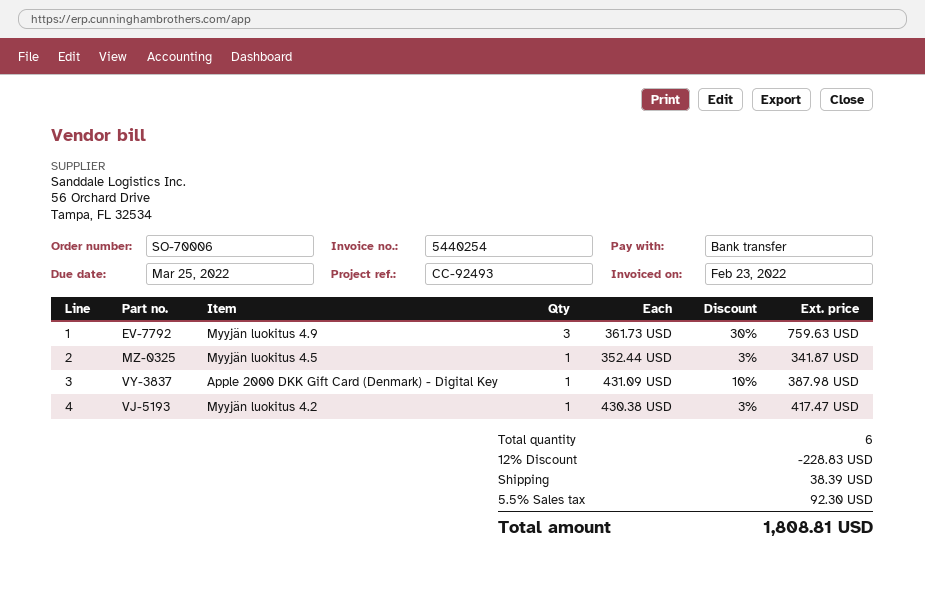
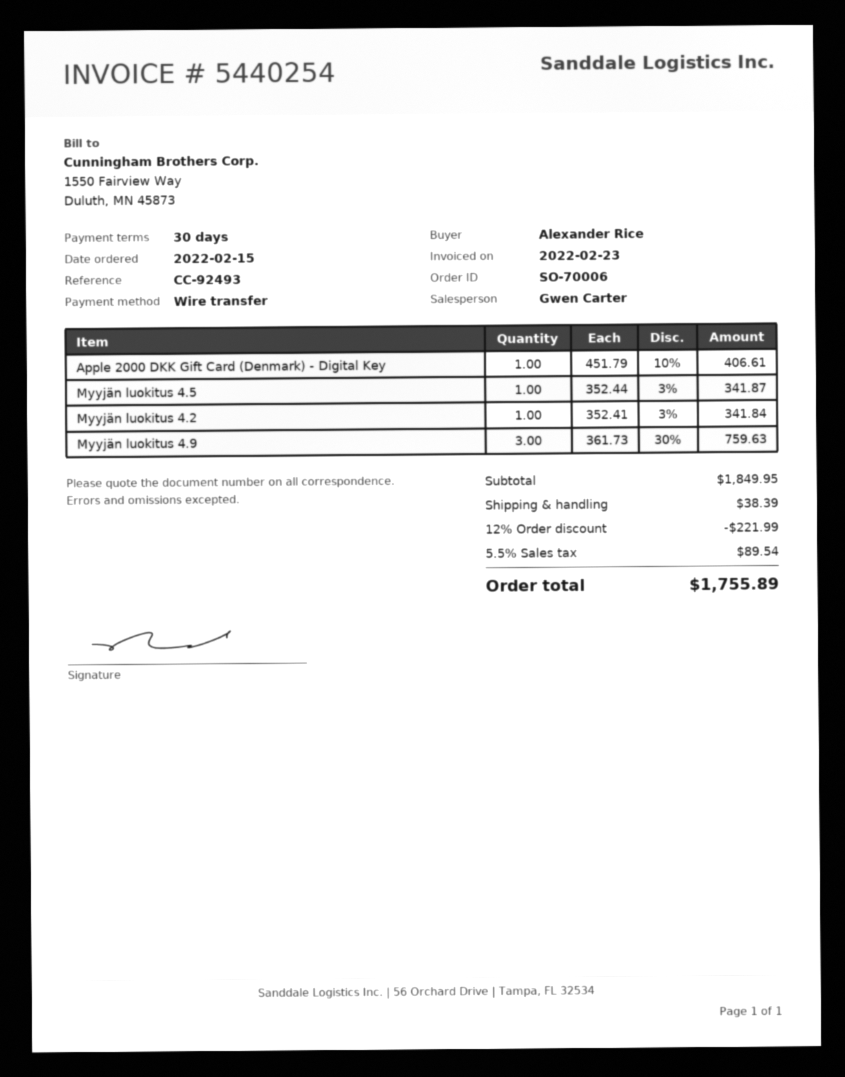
Apple 2000 DKK Gift Card (Denmark) - Digital Key: 1 x 431.09 - 10% = 387.98 -> 1 x 451.79 - 10% = 406.61
Myyjän luokitus 4.2: 1 x 430.38 - 3% = 417.47 -> 1 x 352.41 - 3% = 341.84
discount: 12% = 228.83 -> 12% = 221.99
tax: 5.5% = 92.30 -> 5.5% = 89.54
total: 1808.81 -> 1755.89

